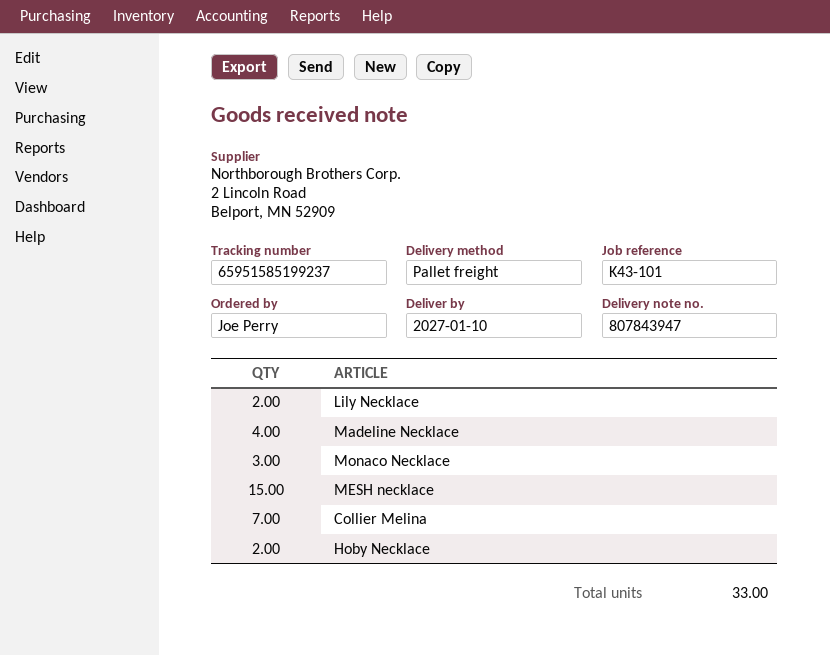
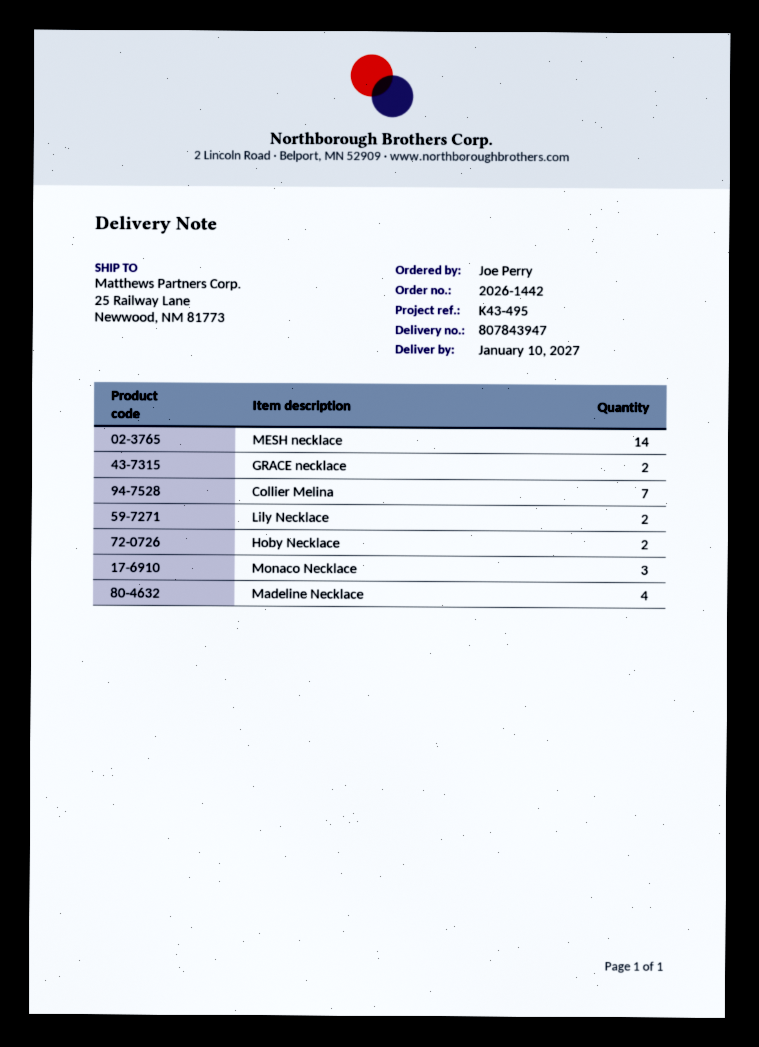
reference: K43-101 -> K43-495
MESH necklace: 15 -> 14
GRACE necklace: none -> 2

